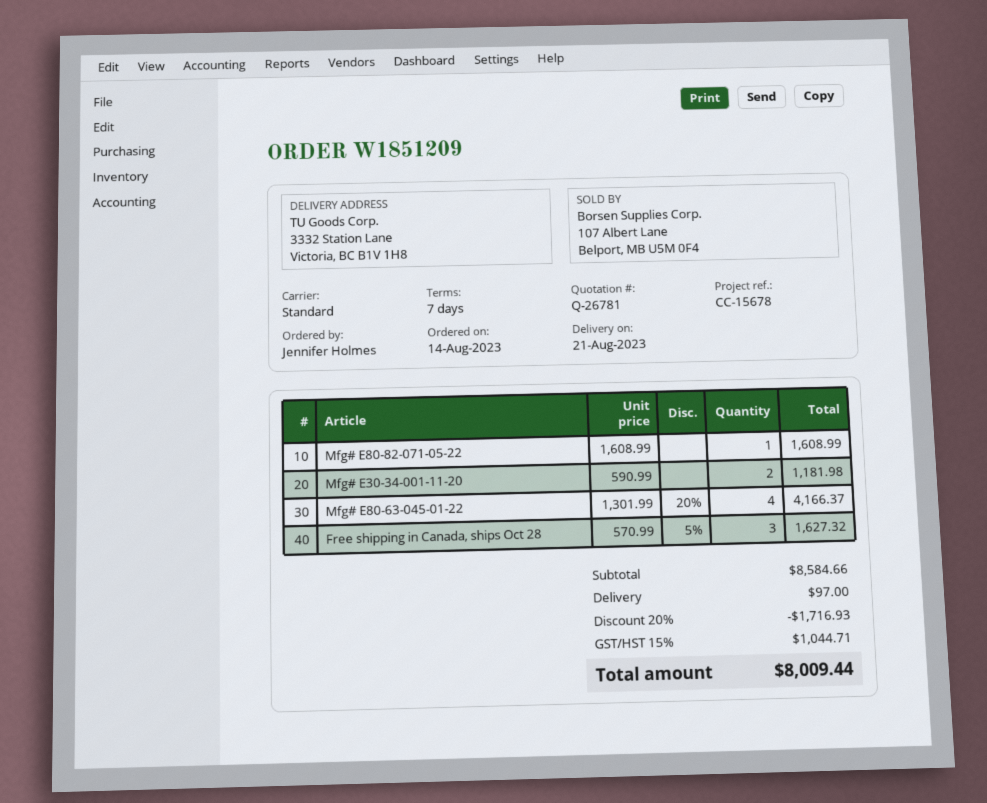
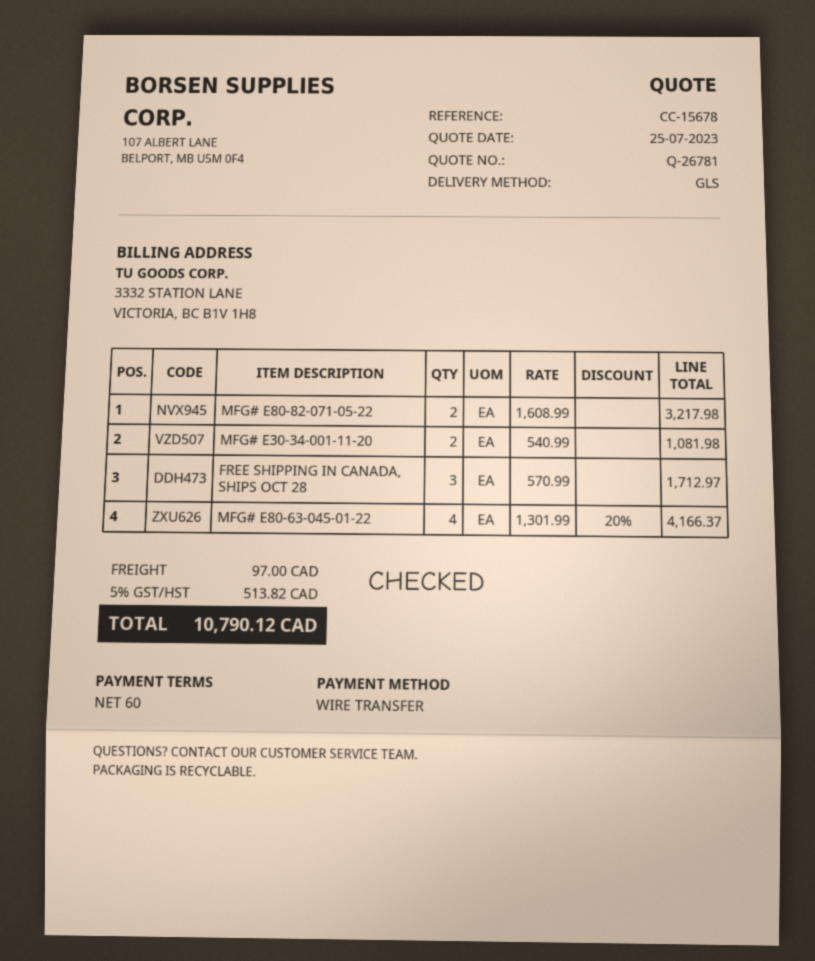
payment terms: 7 days -> 60 days
shipping method: standard -> GLS
Mfg# E80-82-071-05-22: 1 x 1608.99 = 1608.99 -> 2 x 1608.99 = 3217.98
Mfg# E30-34-001-11-20: 2 x 590.99 = 1181.98 -> 2 x 540.99 = 1081.98
Free shipping in Canada, ships Oct 28: 3 x 570.99 - 5% = 1627.32 -> 3 x 570.99 = 1712.97
discount: 20% = 1716.93 -> none
tax: 15% = 1044.71 -> 5% = 513.82
total: 8009.44 -> 10790.12

